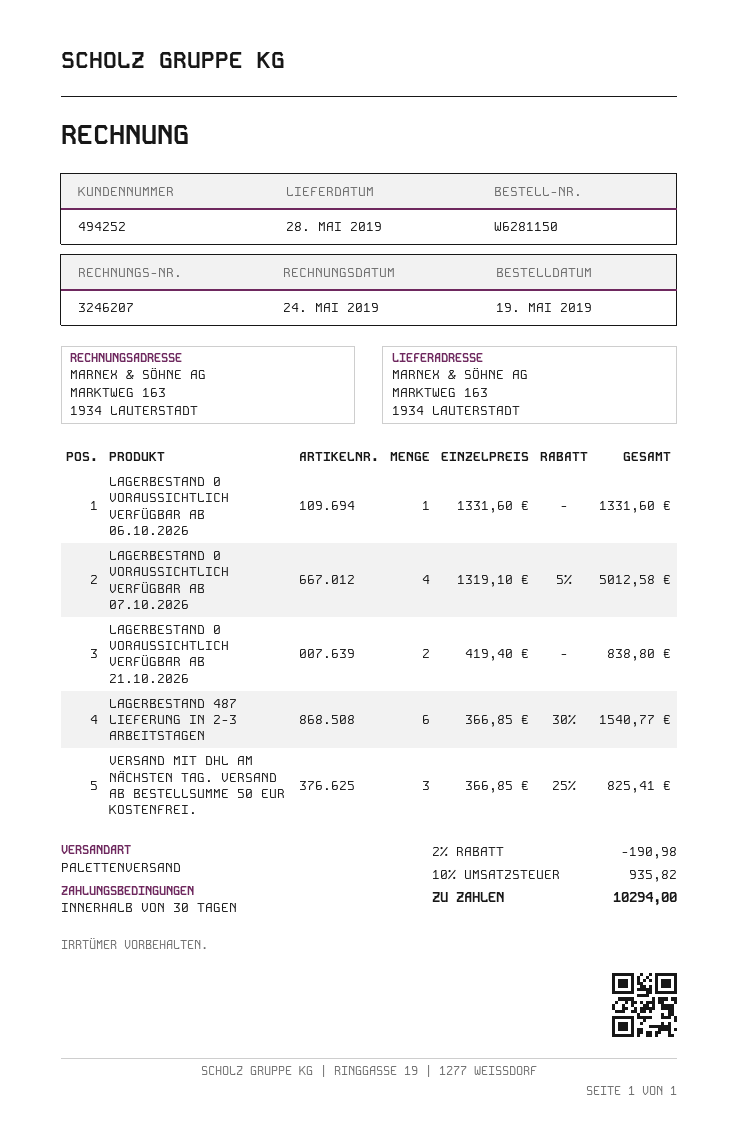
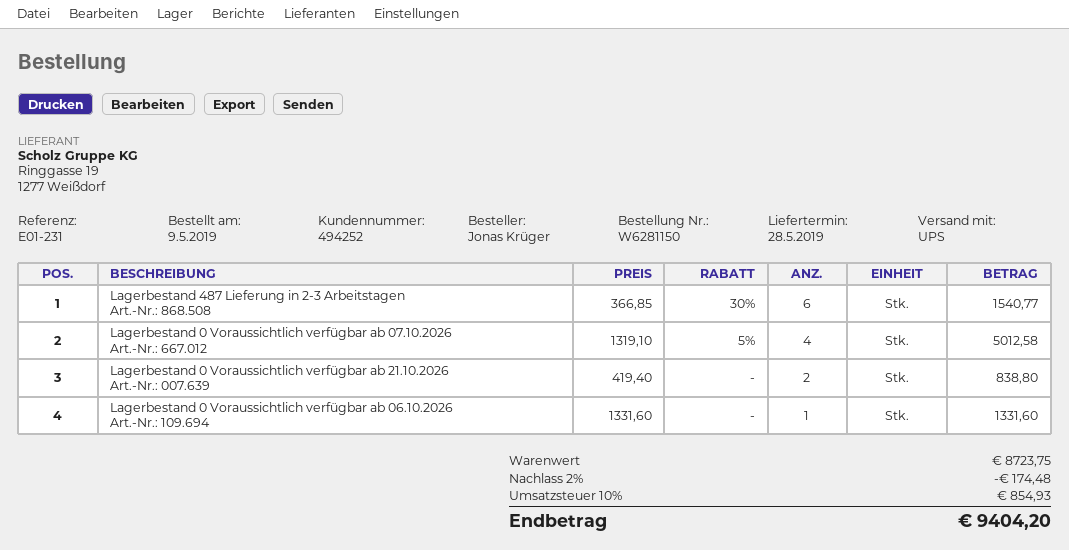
order date: 2019-05-19 -> 2019-05-09
shipping method: pallet freight -> UPS
VERSAND MIT DHL AM NÄCHSTEN TAG. VERSAND AB BESTELLSUMME 50 EUR KOSTENFREI.: 3 x 366.85 - 25% = 825.41 -> none
discount: 2% = 190.98 -> 2% = 174.48
tax: 10% = 935.82 -> 10% = 854.93
total: 10294.00 -> 9404.20

